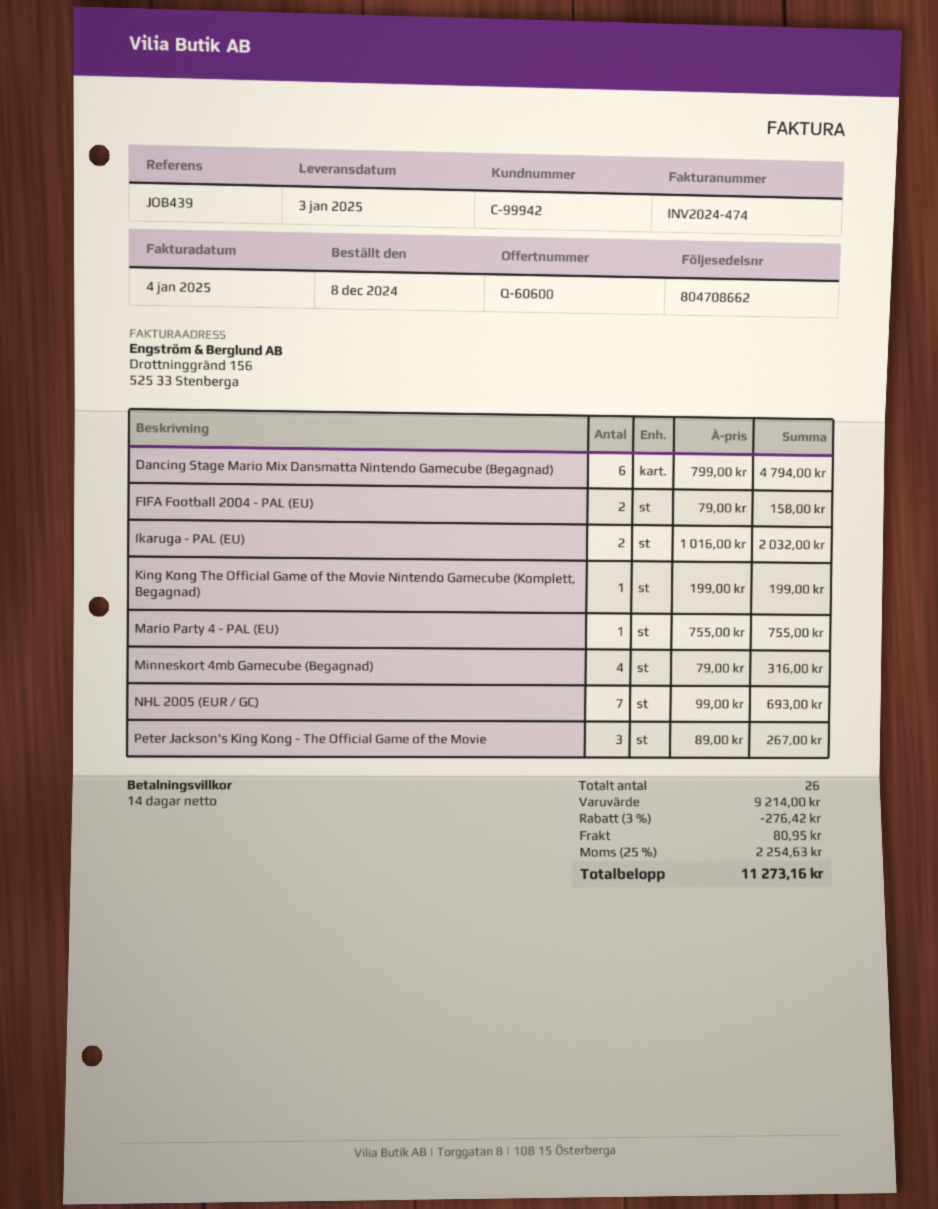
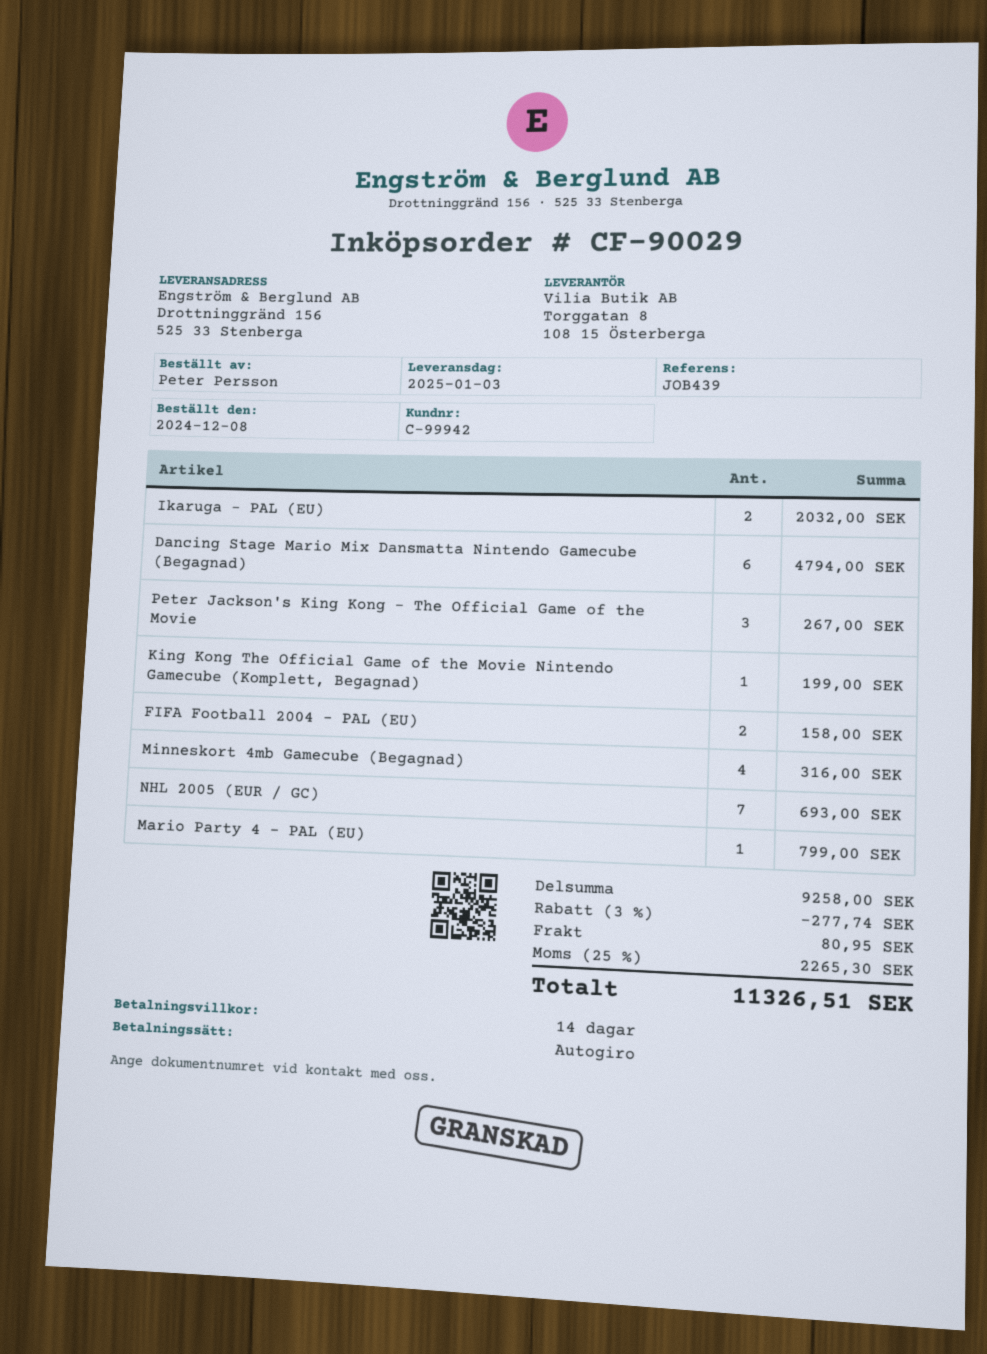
Mario Party 4 - PAL (EU): 1 for 755.00 -> 1 for 799.00
subtotal: 9214.00 -> 9258.00
discount: 3% = 276.42 -> 3% = 277.74
tax: 25% = 2254.63 -> 25% = 2265.30
total: 11273.16 -> 11326.51

